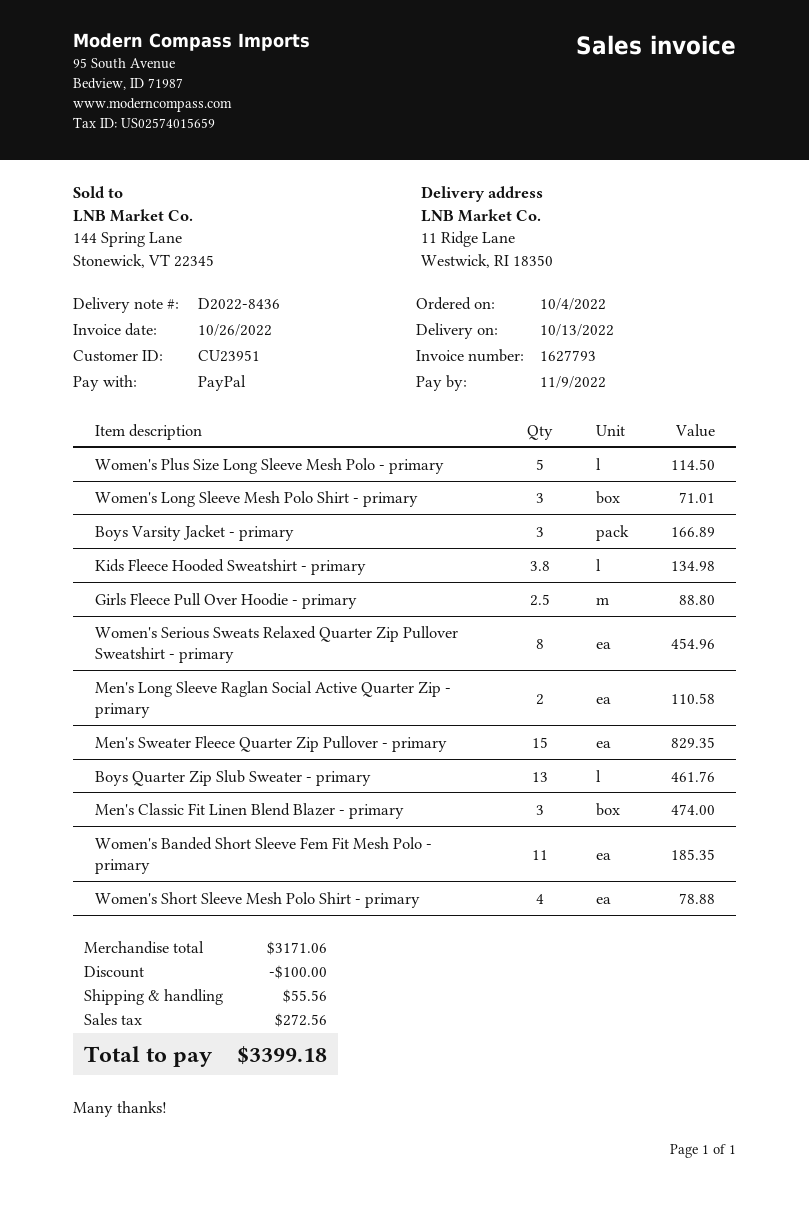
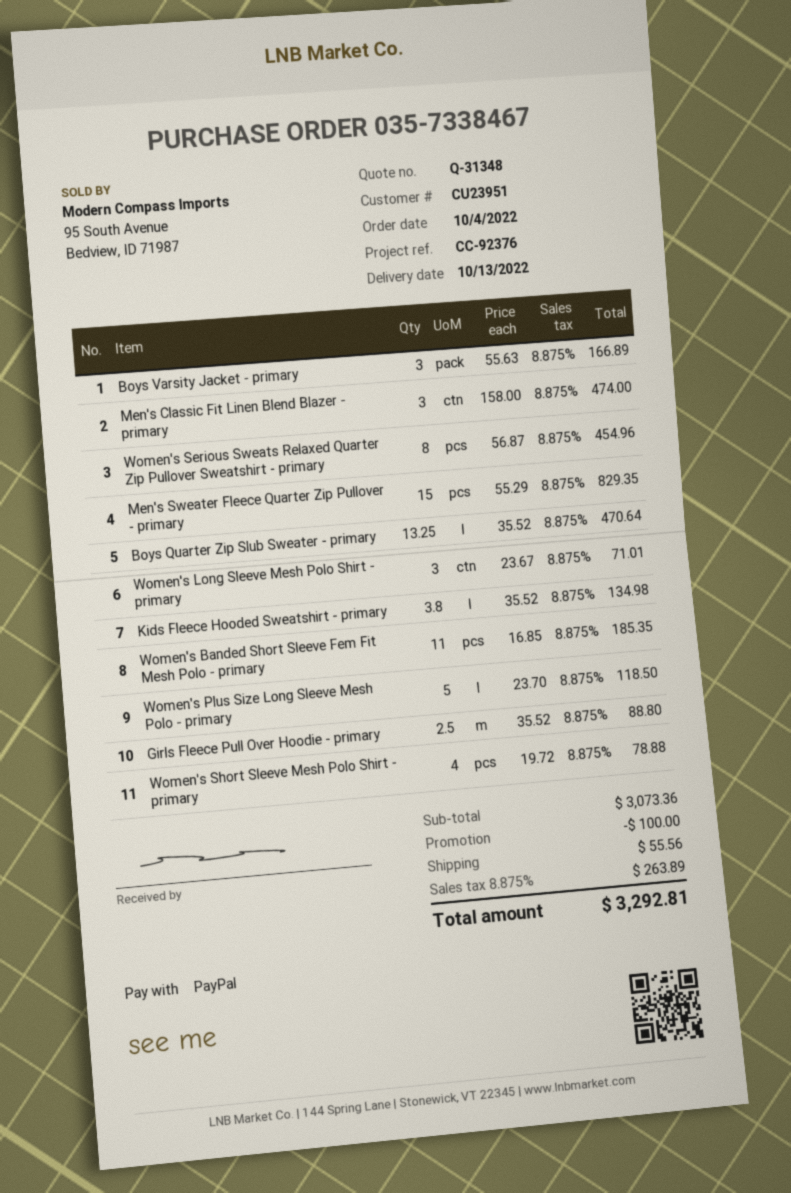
Women's Plus Size Long Sleeve Mesh Polo - primary: 5 for 114.50 -> 5 for 118.50
Men's Long Sleeve Raglan Social Active Quarter Zip - primary: 2 for 110.58 -> none
Boys Quarter Zip Slub Sweater - primary: 13 for 461.76 -> 13.25 for 470.64
subtotal: 3171.06 -> 3073.36
tax: 272.56 -> 263.89
total: 3399.18 -> 3292.81

